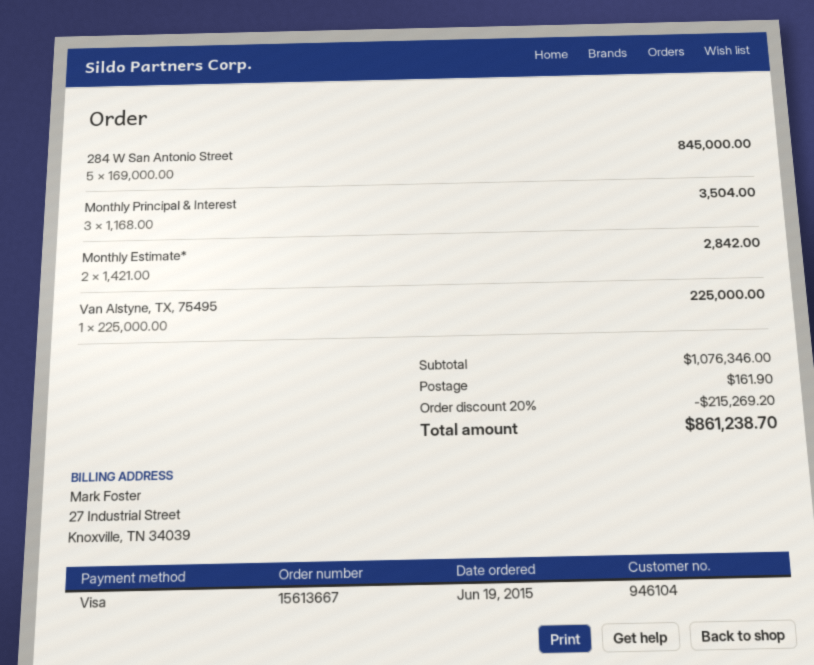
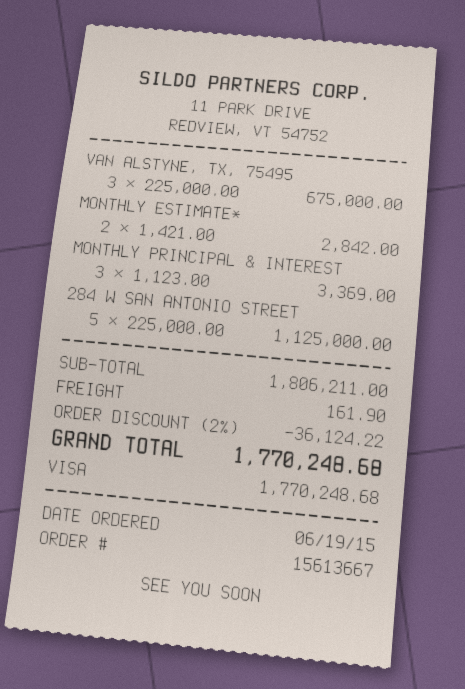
284 W San Antonio Street: 5 x 169000.00 = 845000.00 -> 5 x 225000.00 = 1125000.00
Monthly Principal & Interest: 3 x 1168.00 = 3504.00 -> 3 x 1123.00 = 3369.00
Van Alstyne, TX, 75495: 1 x 225000.00 = 225000.00 -> 3 x 225000.00 = 675000.00
subtotal: 1076346.00 -> 1806211.00
discount: 20% = 215269.20 -> 2% = 36124.22
total: 861238.70 -> 1770248.68

